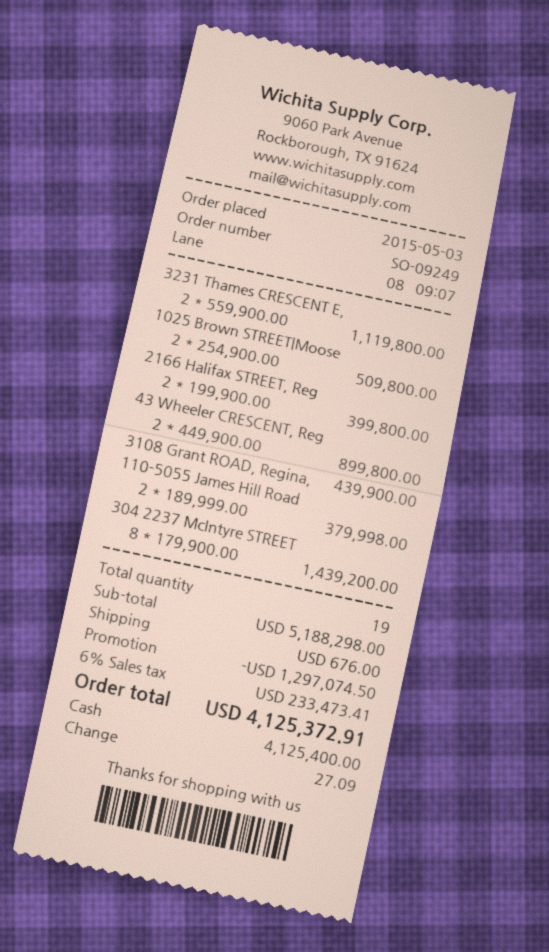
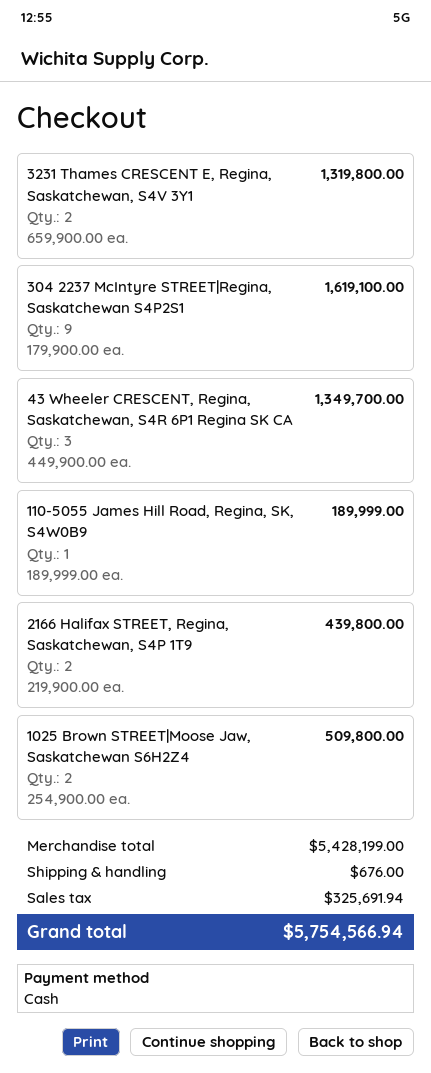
3231 Thames CRESCENT E,: 2 x 559900.00 = 1119800.00 -> 2 x 659900.00 = 1319800.00
2166 Halifax STREET, Reg: 2 x 199900.00 = 399800.00 -> 2 x 219900.00 = 439800.00
43 Wheeler CRESCENT, Reg: 2 x 449900.00 = 899800.00 -> 3 x 449900.00 = 1349700.00
3108 Grant ROAD, Regina,: 1 x 439900.00 = 439900.00 -> none
110-5055 James Hill Road: 2 x 189999.00 = 379998.00 -> 1 x 189999.00 = 189999.00
304 2237 McIntyre STREET: 8 x 179900.00 = 1439200.00 -> 9 x 179900.00 = 1619100.00
subtotal: 5188298.00 -> 5428199.00
discount: 1297074.50 -> none
tax: 233473.41 -> 325691.94
total: 4125372.91 -> 5754566.94

